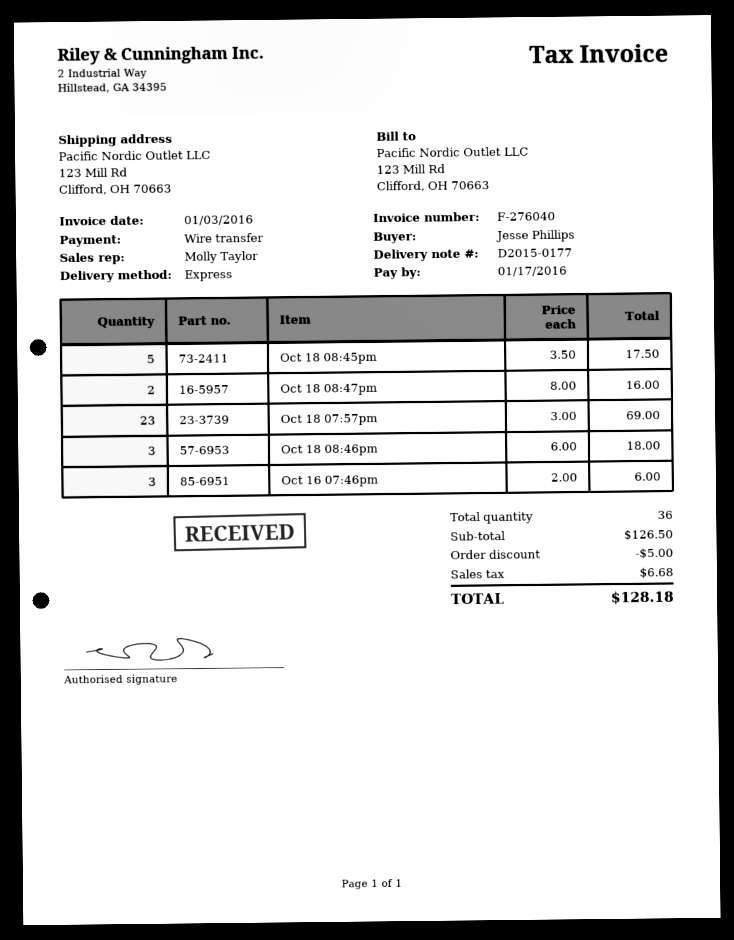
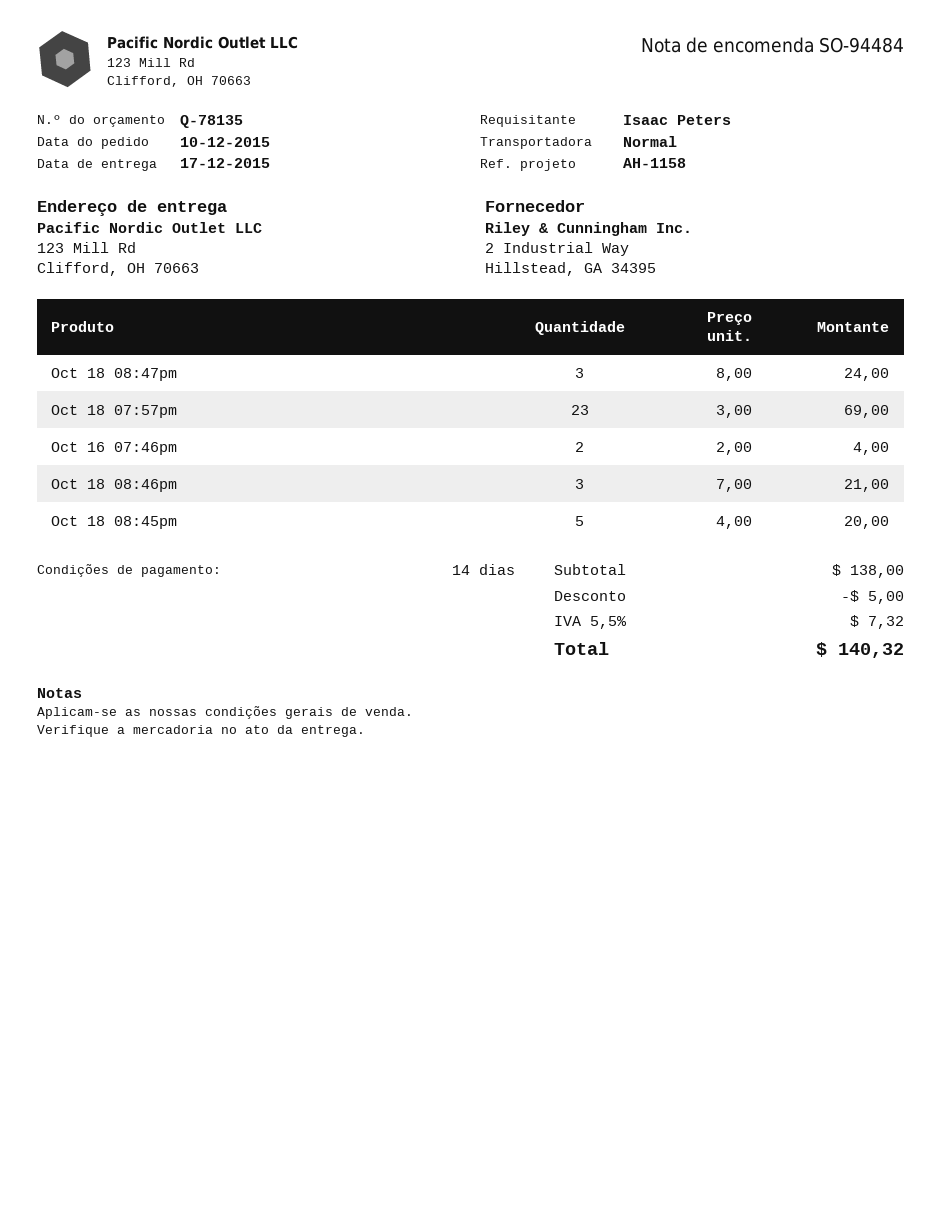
ordered by: Jesse Phillips -> Isaac Peters
shipping method: express -> standard
Oct 18 08:45pm: 5 x 3.50 = 17.50 -> 5 x 4.00 = 20.00
Oct 18 08:47pm: 2 x 8.00 = 16.00 -> 3 x 8.00 = 24.00
Oct 18 08:46pm: 3 x 6.00 = 18.00 -> 3 x 7.00 = 21.00
Oct 16 07:46pm: 3 x 2.00 = 6.00 -> 2 x 2.00 = 4.00
subtotal: 126.50 -> 138.00
tax: 6.68 -> 7.32
total: 128.18 -> 140.32

